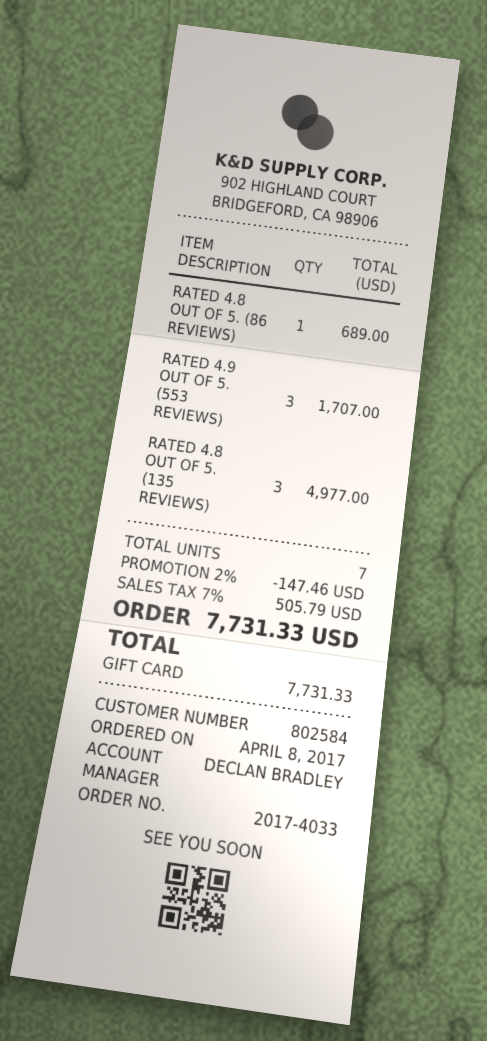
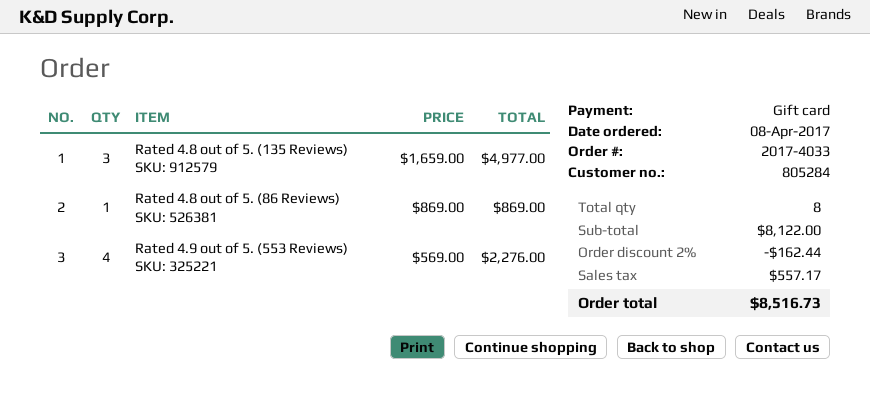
customer number: 802584 -> 805284
RATED 4.8 OUT OF 5. (86 REVIEWS): 1 for 689.00 -> 1 for 869.00
RATED 4.9 OUT OF 5. (553 REVIEWS): 3 for 1707.00 -> 4 for 2276.00
total quantity: 7 -> 8
discount: 2% = 147.46 -> 2% = 162.44
tax: 505.79 -> 557.17
total: 7731.33 -> 8516.73

